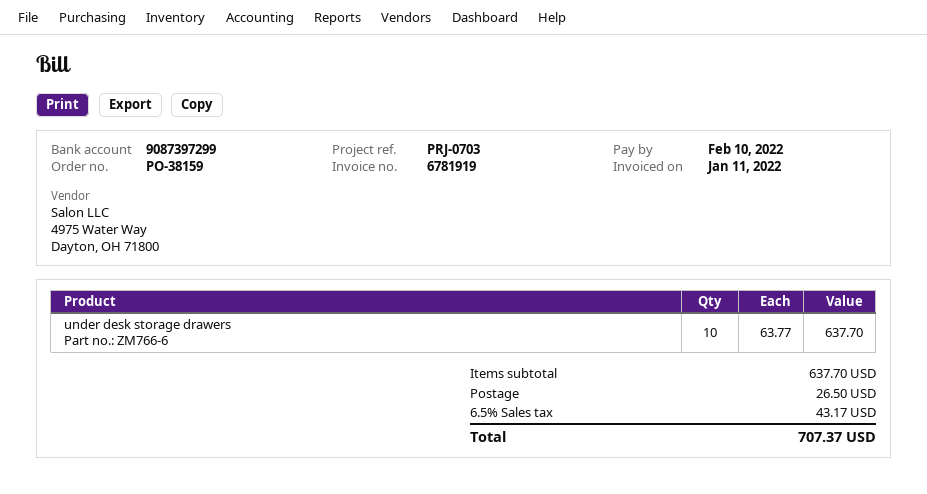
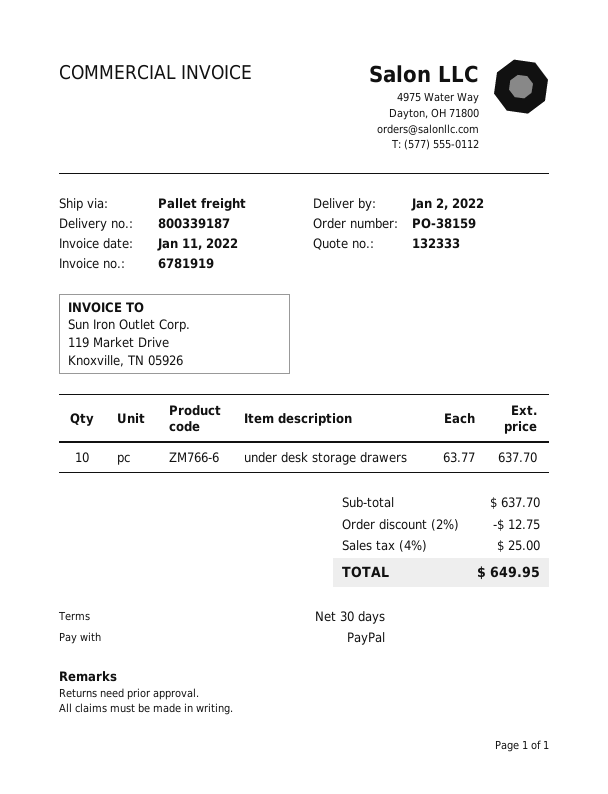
discount: none -> 2% = 12.75
shipping: 26.50 -> none
tax: 6.5% = 43.17 -> 4% = 25.00
total: 707.37 -> 649.95

